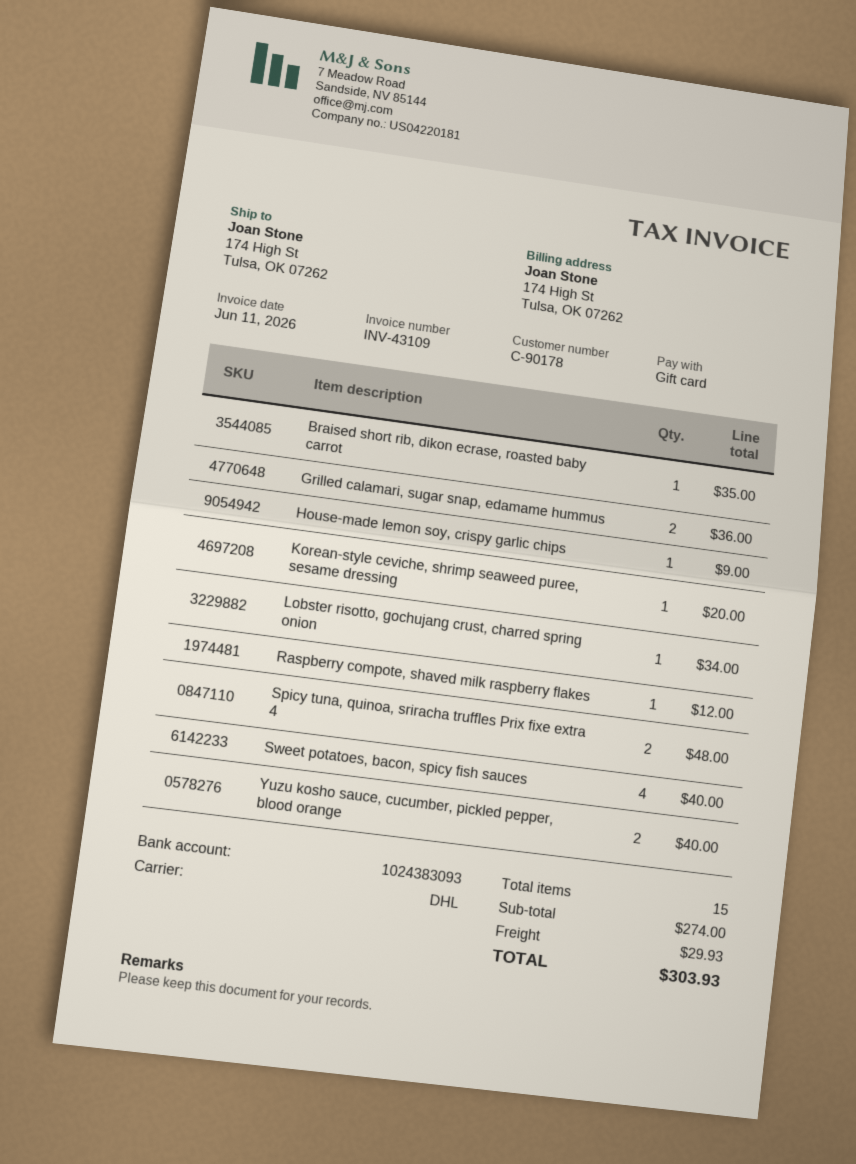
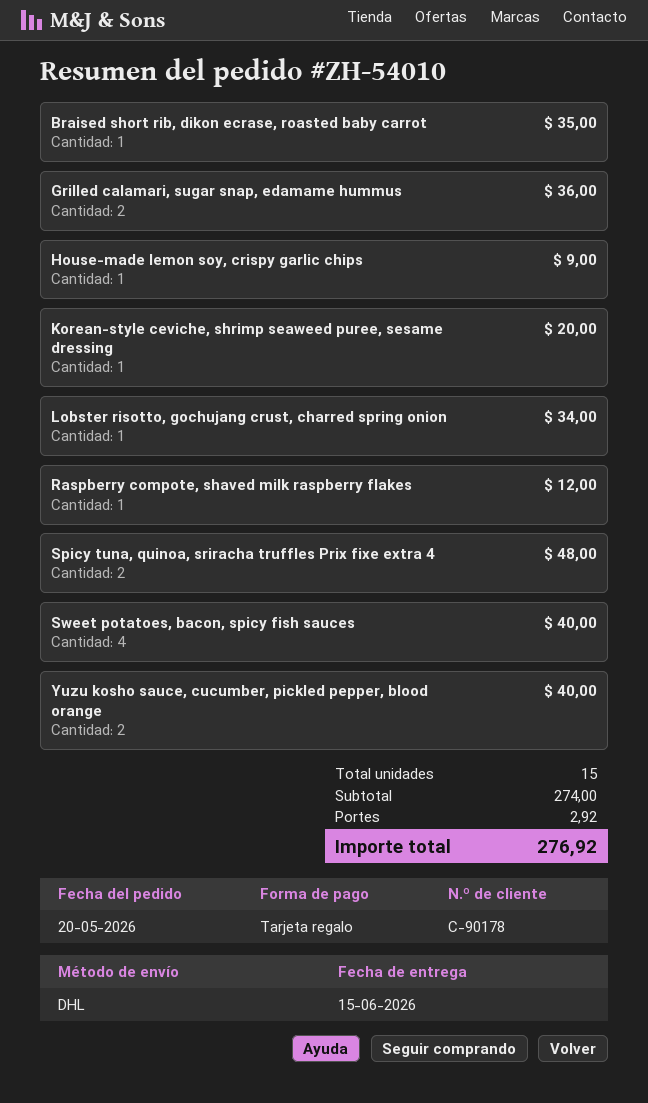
shipping: 29.93 -> 2.92
total: 303.93 -> 276.92

